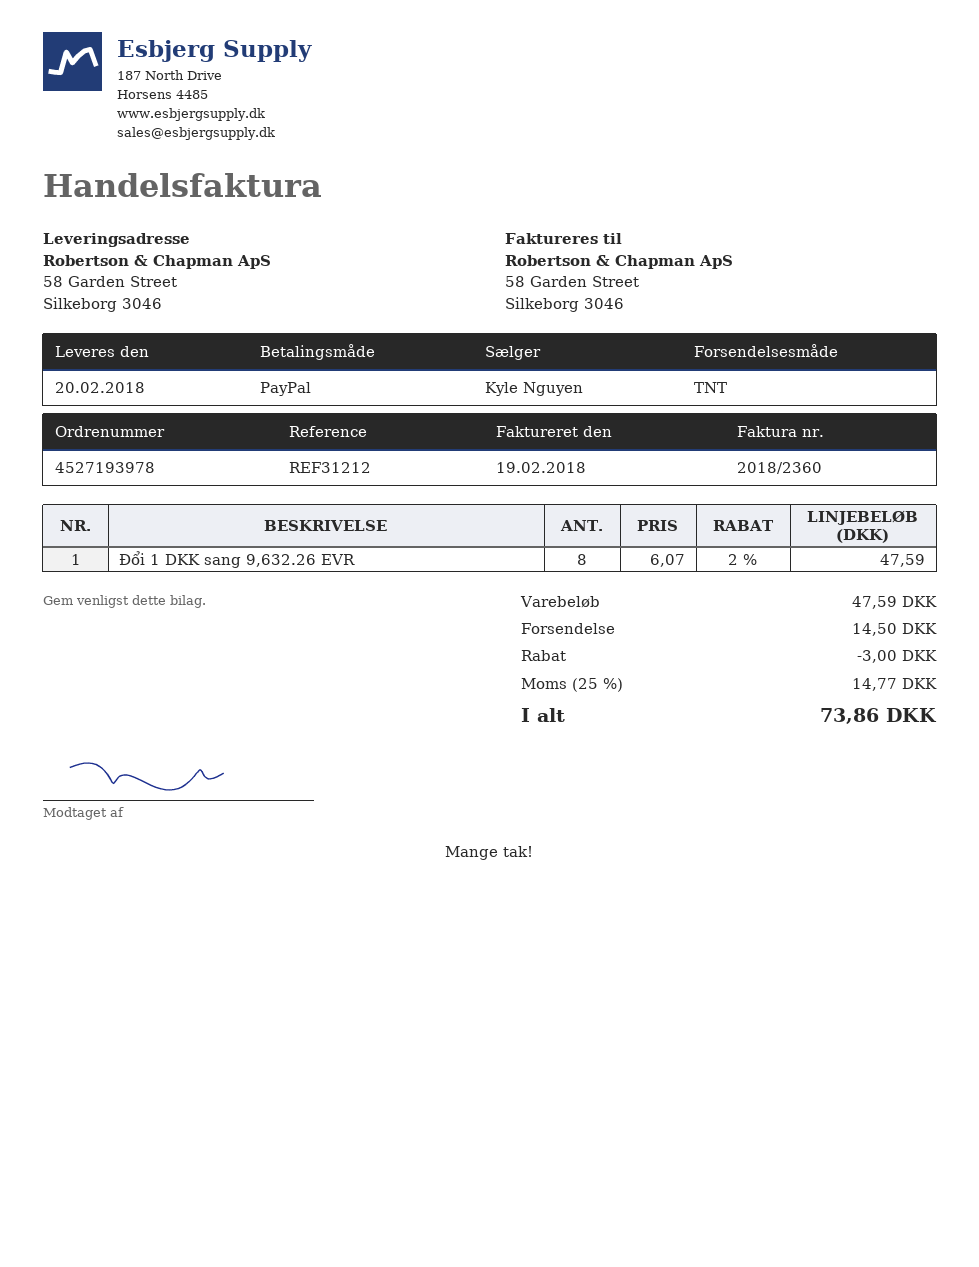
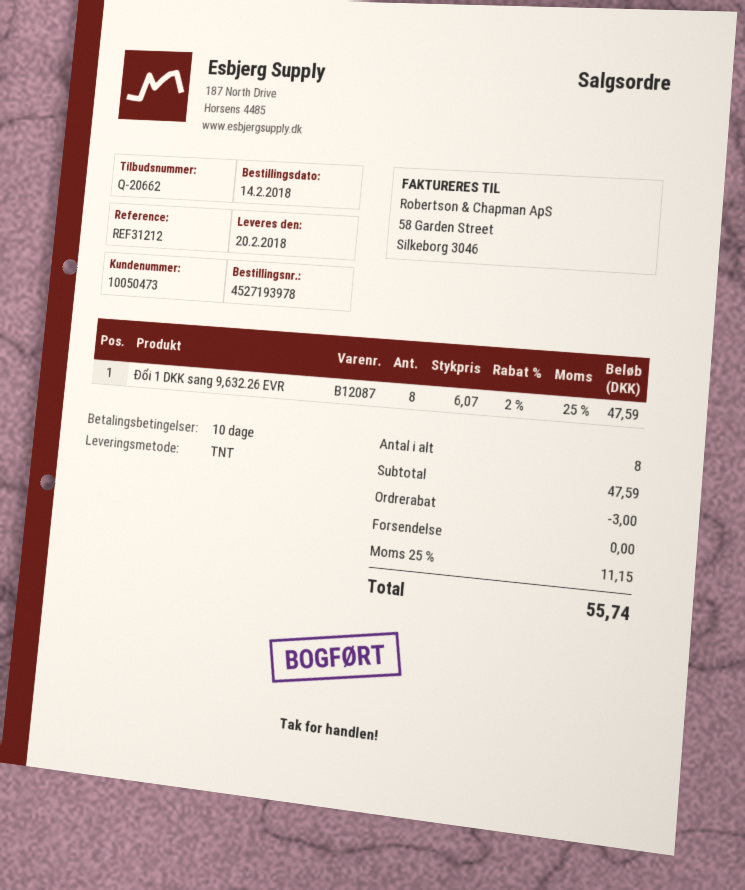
shipping: 14.50 -> 0.00
tax: 25% = 14.77 -> 25% = 11.15
total: 73.86 -> 55.74

